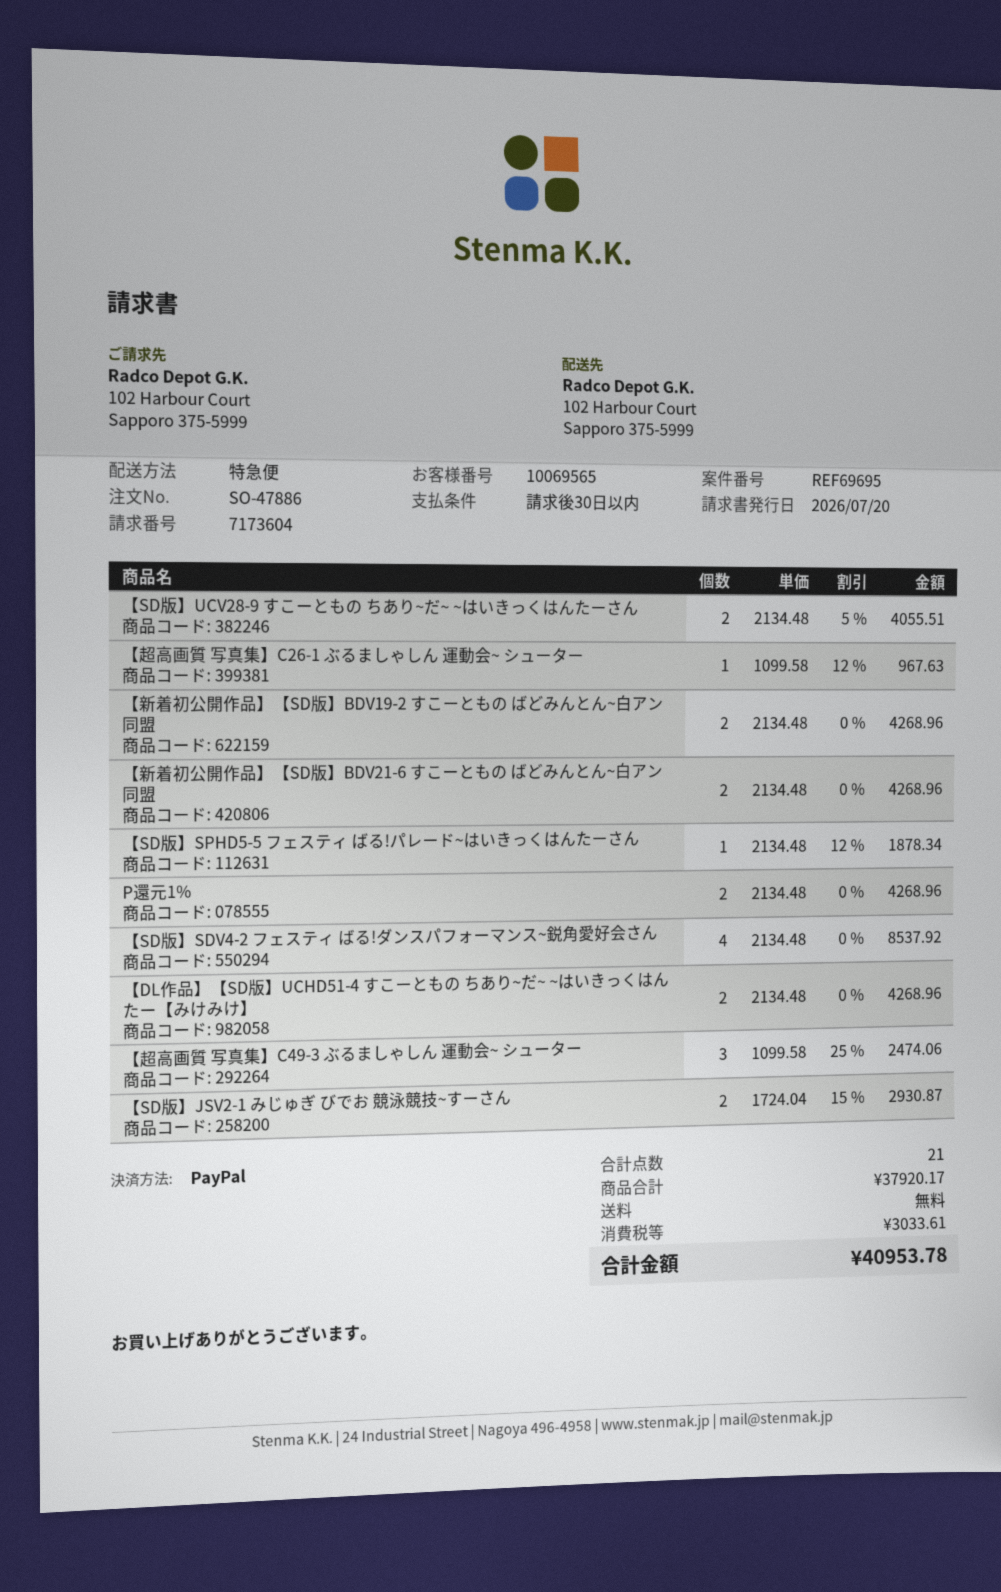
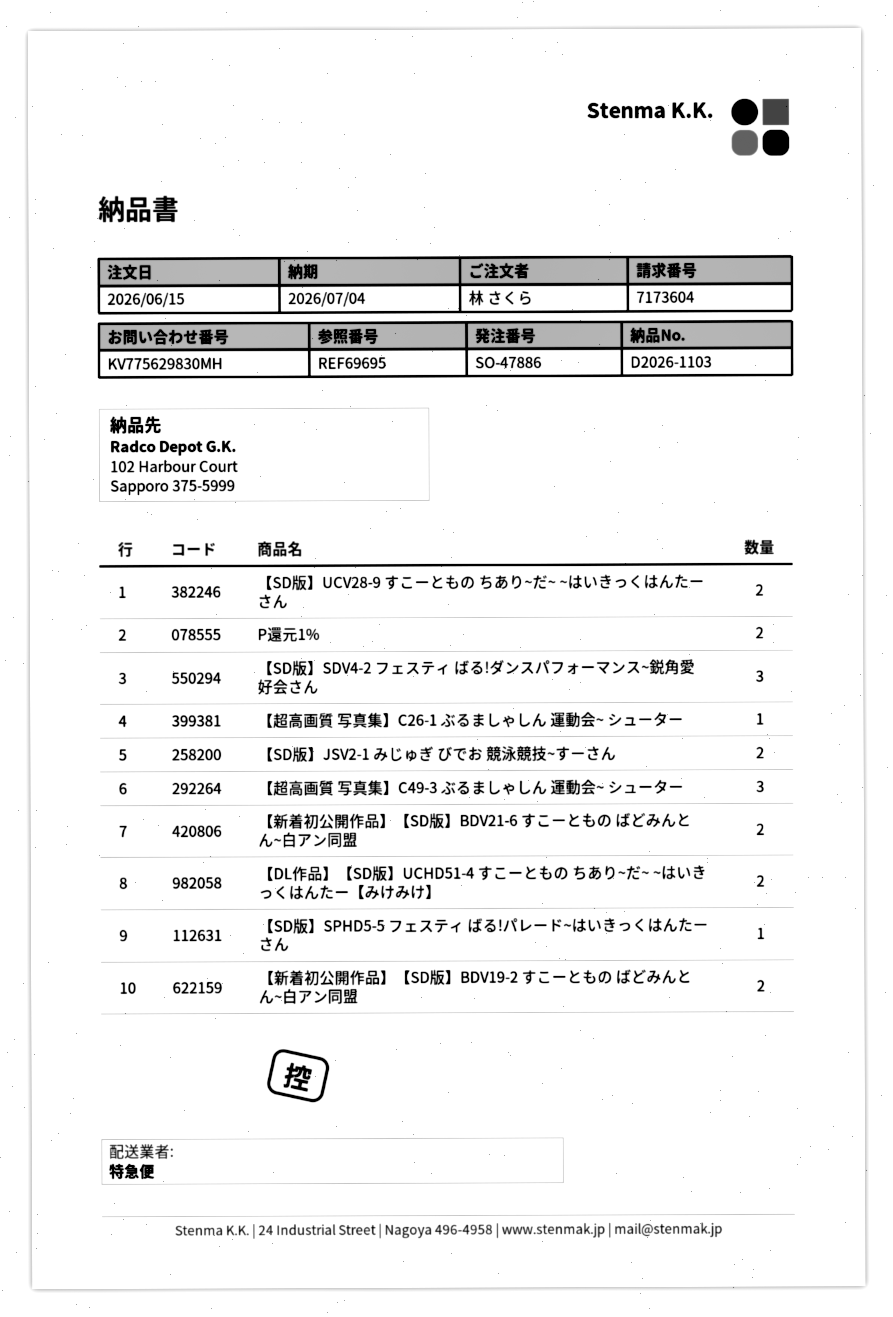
【SD版】SDV4-2 フェスティ ばる!ダンスパフォーマンス~鋭角愛好会さん: 4 -> 3

